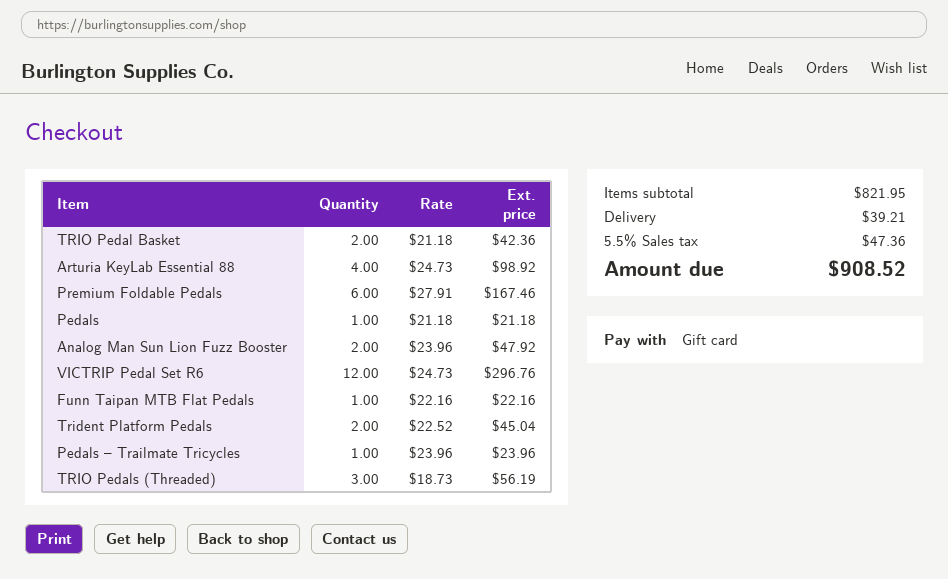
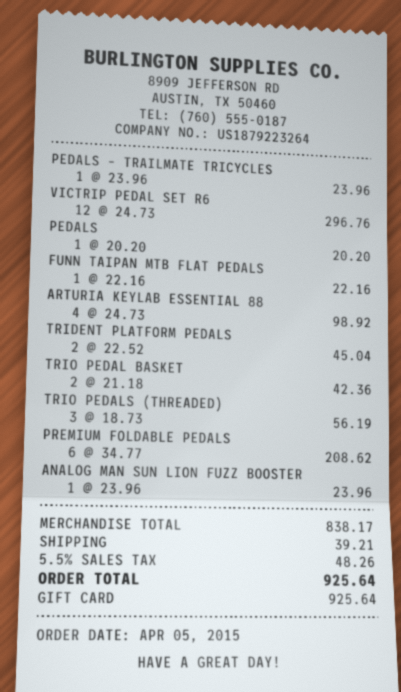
Premium Foldable Pedals: 6 x 27.91 = 167.46 -> 6 x 34.77 = 208.62
Pedals: 1 x 21.18 = 21.18 -> 1 x 20.20 = 20.20
Analog Man Sun Lion Fuzz Booster: 2 x 23.96 = 47.92 -> 1 x 23.96 = 23.96
subtotal: 821.95 -> 838.17
tax: 5.5% = 47.36 -> 5.5% = 48.26
total: 908.52 -> 925.64

